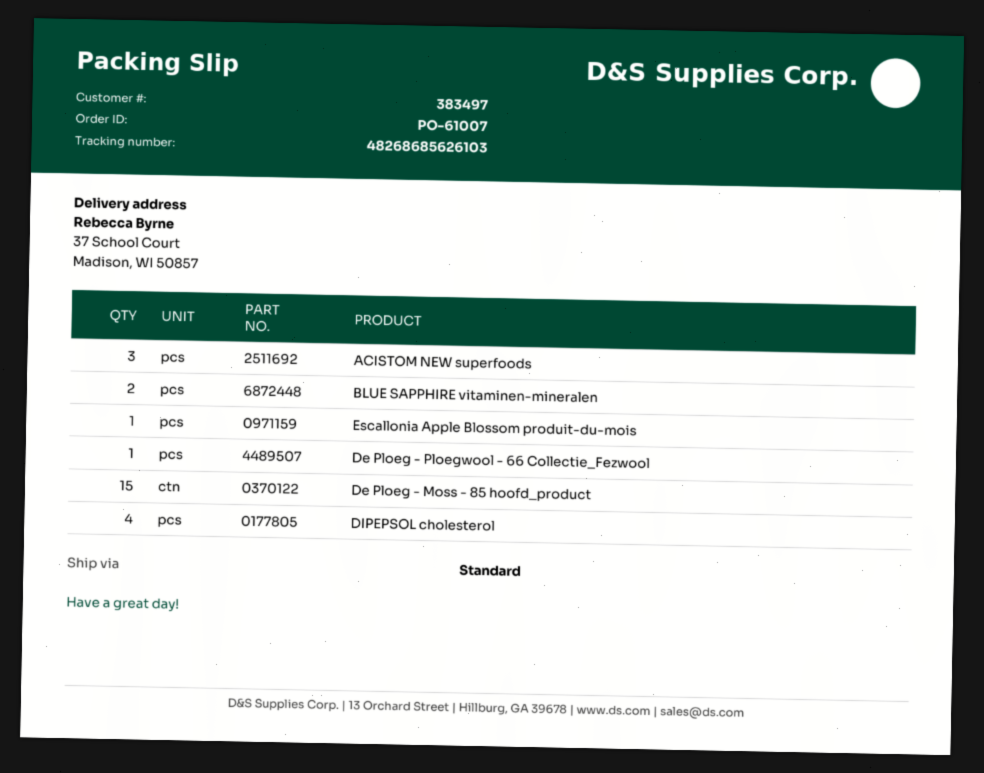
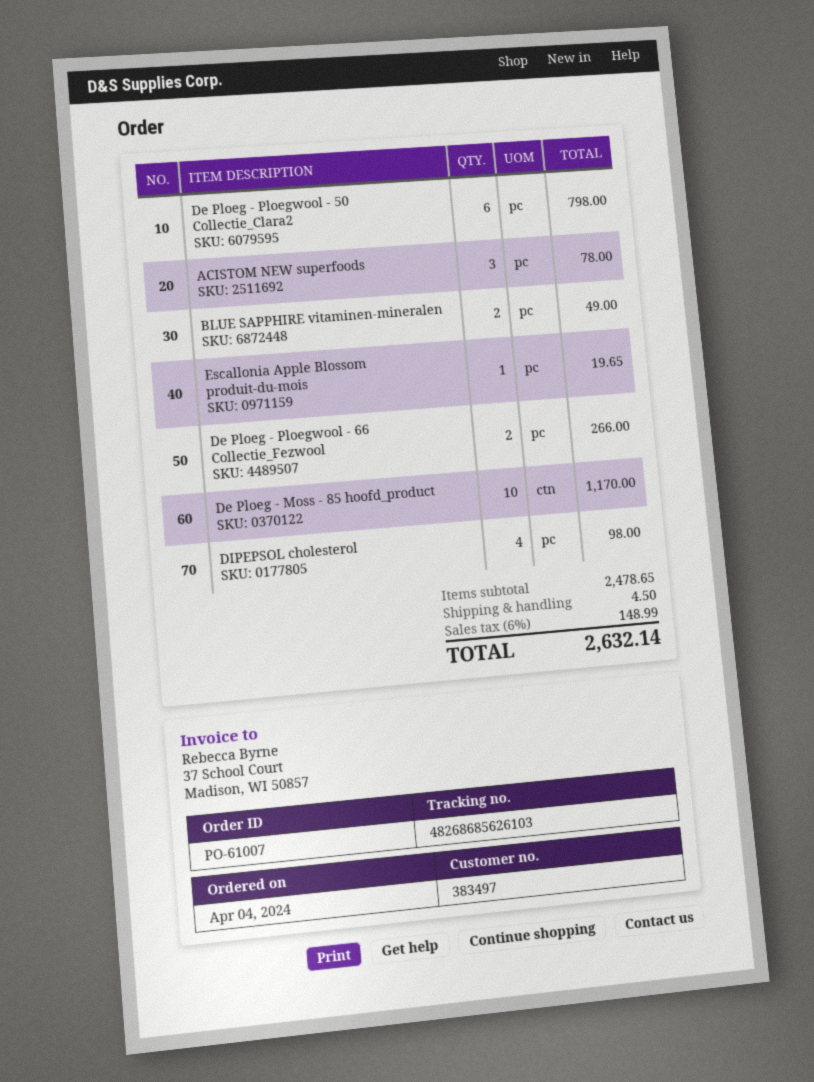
De Ploeg - Ploegwool - 66 Collectie_Fezwool: 1 -> 2
De Ploeg - Moss - 85 hoofd_product: 15 -> 10
De Ploeg - Ploegwool - 50 Collectie_Clara2: none -> 6

